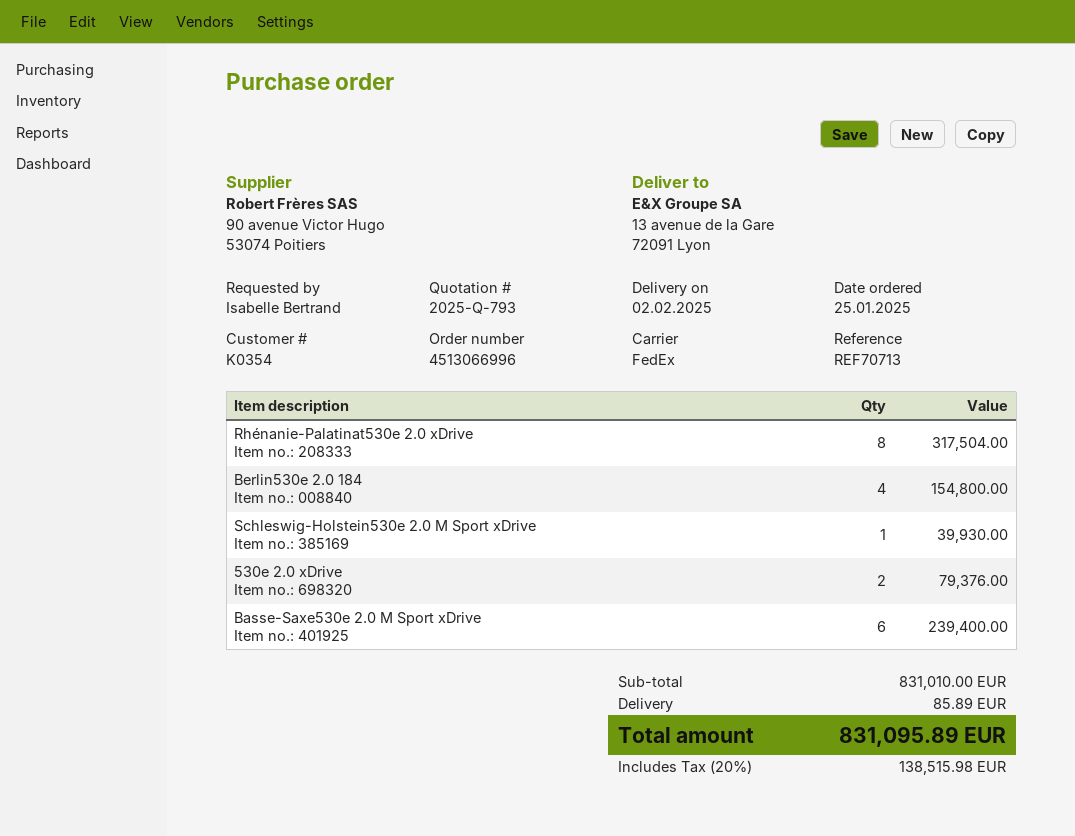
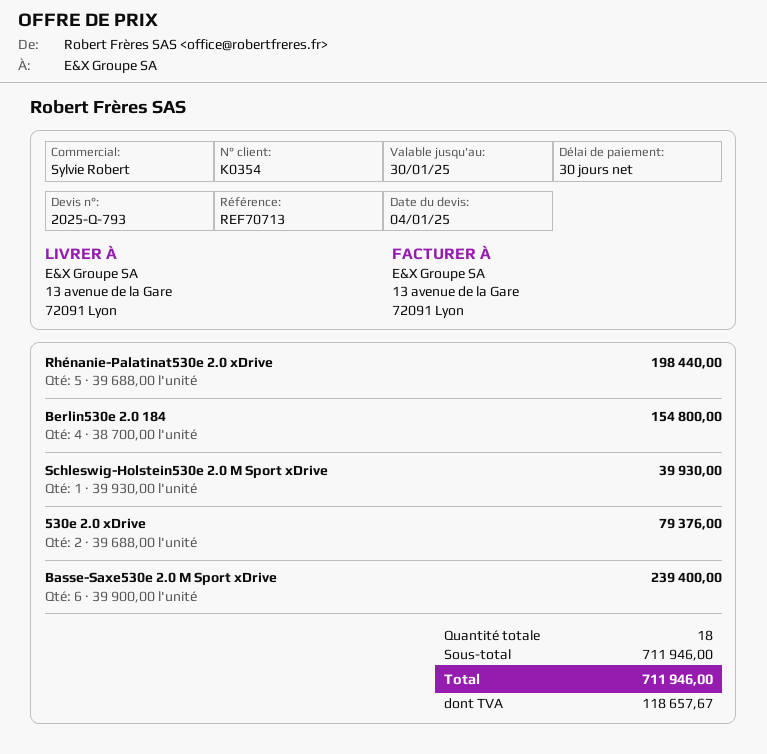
Rhénanie-Palatinat530e 2.0 xDrive: 8 for 317504.00 -> 5 for 198440.00
subtotal: 831010.00 -> 711946.00
shipping: 85.89 -> none
tax: 138515.98 -> 118657.67
total: 831095.89 -> 711946.00

